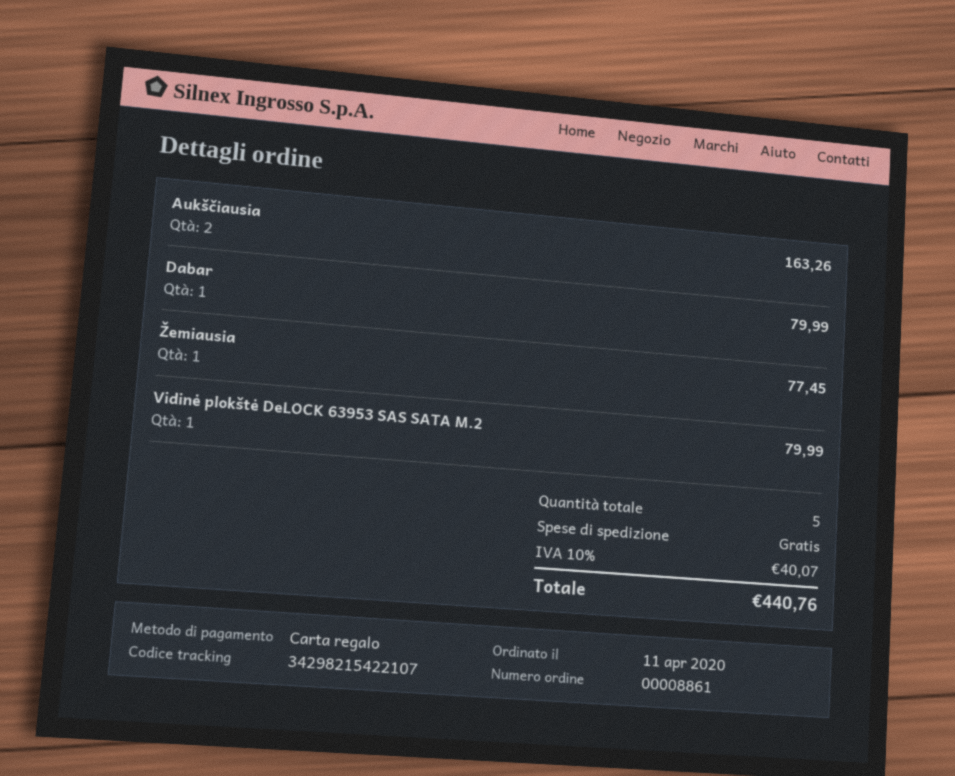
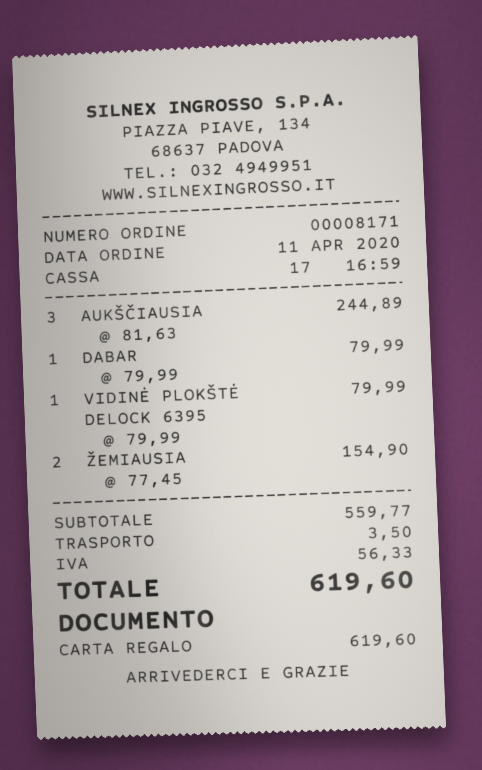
order number: 00008861 -> 00008171
Aukščiausia: 2 for 163.26 -> 3 for 244.89
Žemiausia: 1 for 77.45 -> 2 for 154.90
shipping: 0.00 -> 3.50
tax: 40.07 -> 56.33
total: 440.76 -> 619.60

